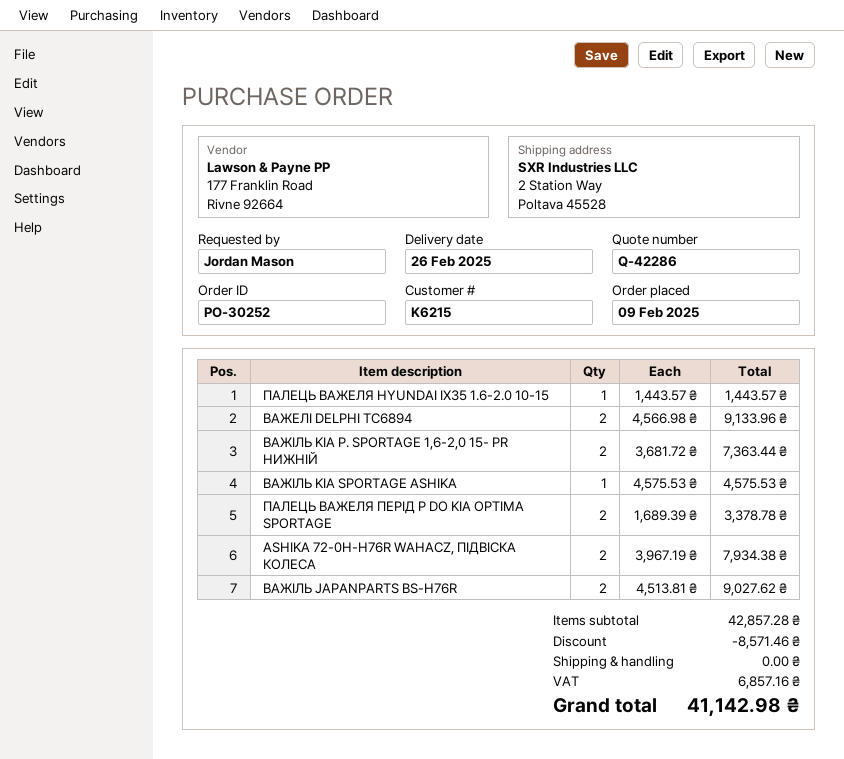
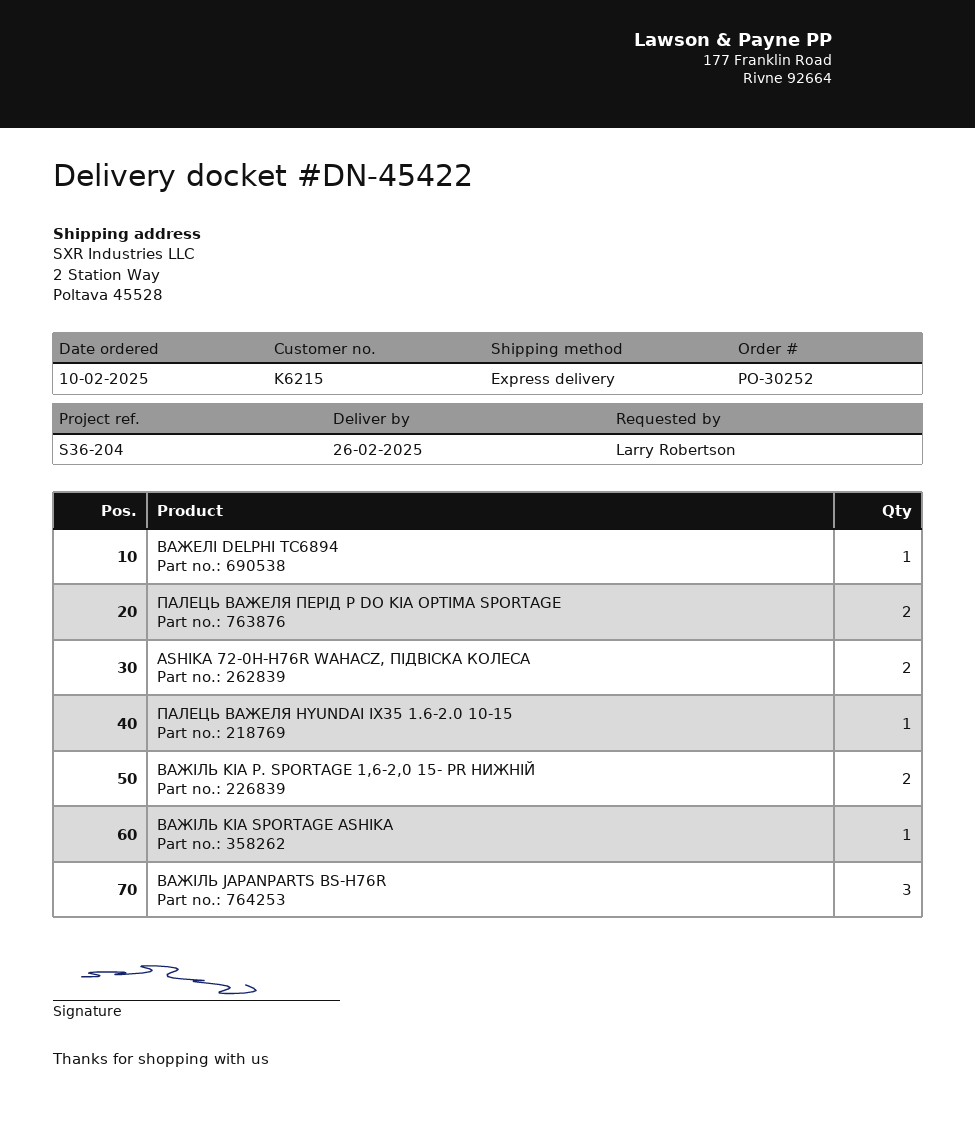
order date: 2025-02-09 -> 2025-02-10
ordered by: Jordan Mason -> Larry Robertson
ВАЖЕЛІ DELPHI TC6894: 2 -> 1
ВАЖІЛЬ JAPANPARTS BS-H76R: 2 -> 3

